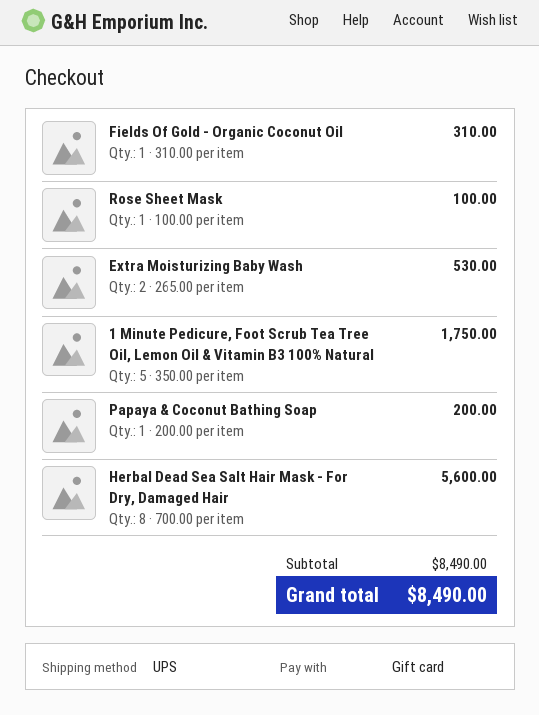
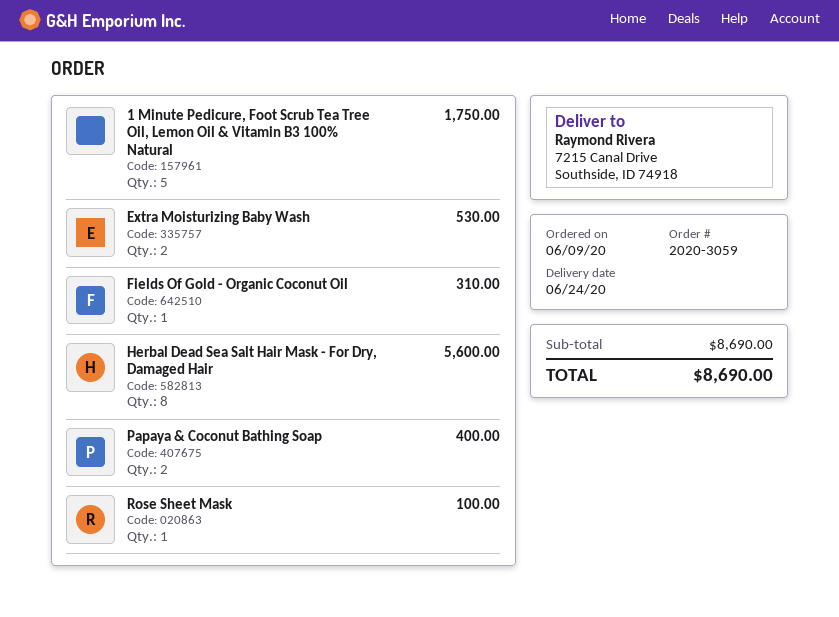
Papaya & Coconut Bathing Soap: 1 for 200.00 -> 2 for 400.00
subtotal: 8490.00 -> 8690.00
total: 8490.00 -> 8690.00

